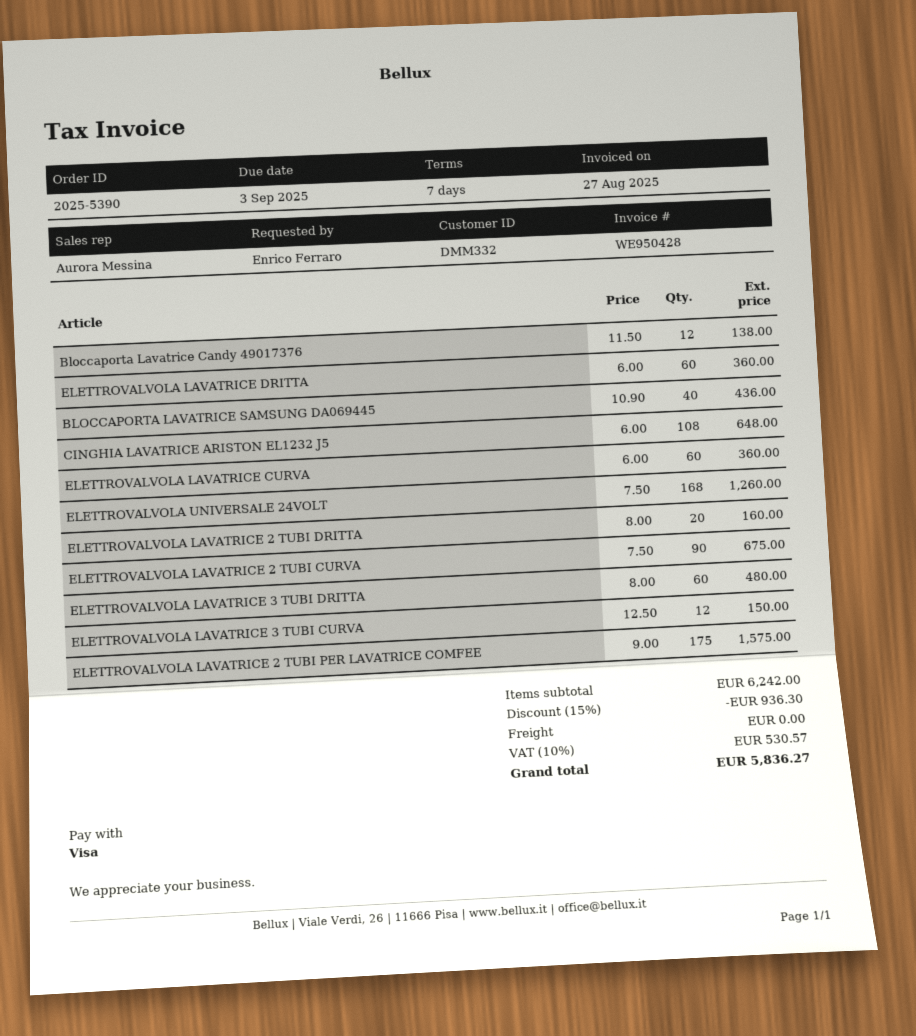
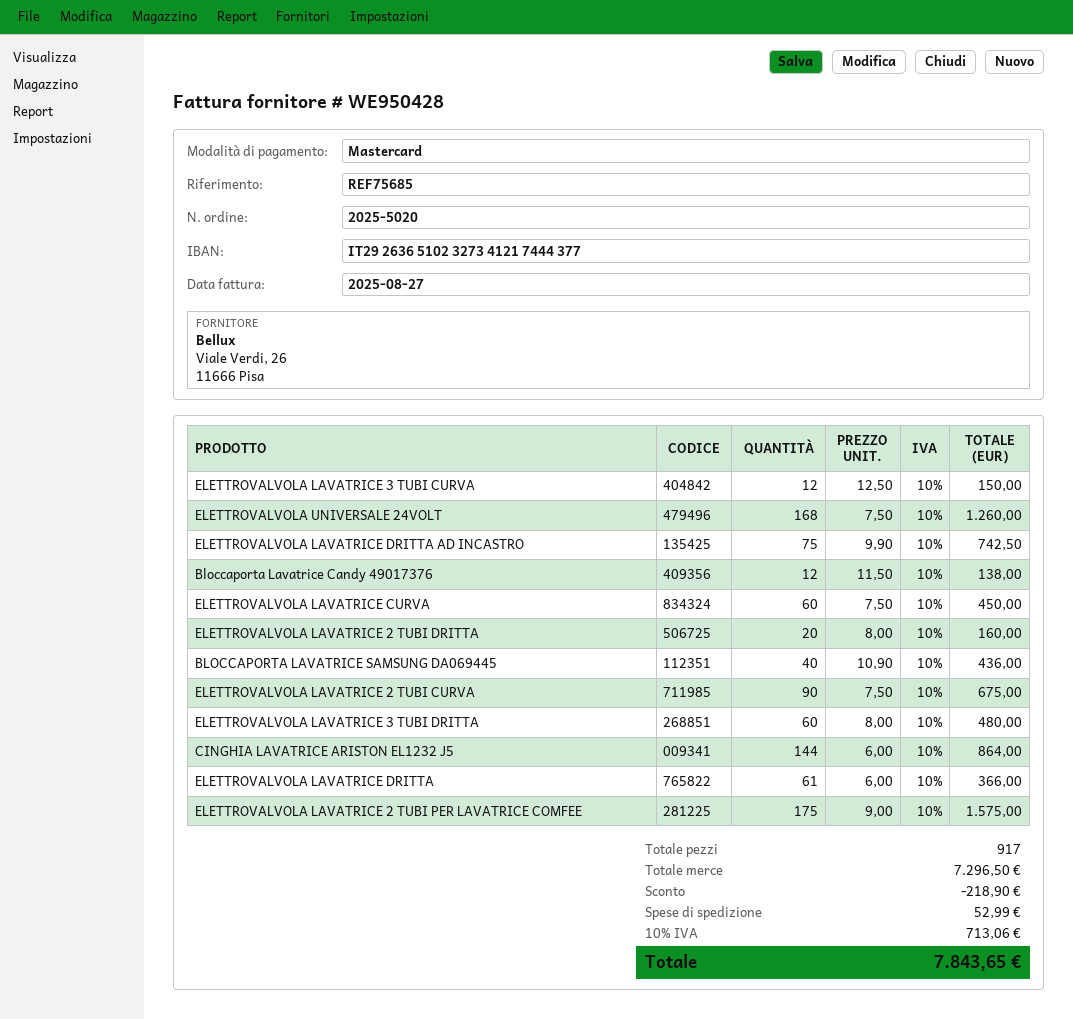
order number: 2025-5390 -> 2025-5020
payment method: Visa -> Mastercard
ELETTROVALVOLA LAVATRICE DRITTA: 60 x 6.00 = 360.00 -> 61 x 6.00 = 366.00
CINGHIA LAVATRICE ARISTON EL1232 J5: 108 x 6.00 = 648.00 -> 144 x 6.00 = 864.00
ELETTROVALVOLA LAVATRICE CURVA: 60 x 6.00 = 360.00 -> 60 x 7.50 = 450.00
ELETTROVALVOLA LAVATRICE DRITTA AD INCASTRO: none -> 75 x 9.90 = 742.50
subtotal: 6242.00 -> 7296.50
discount: 936.30 -> 218.90
shipping: 0.00 -> 52.99
tax: 10% = 530.57 -> 10% = 713.06
total: 5836.27 -> 7843.65

